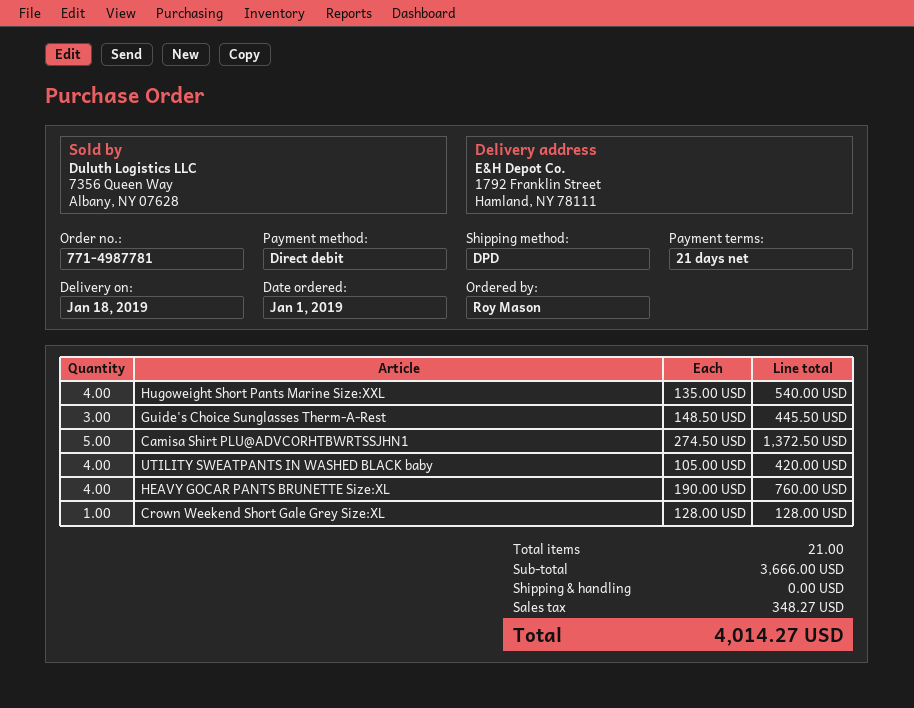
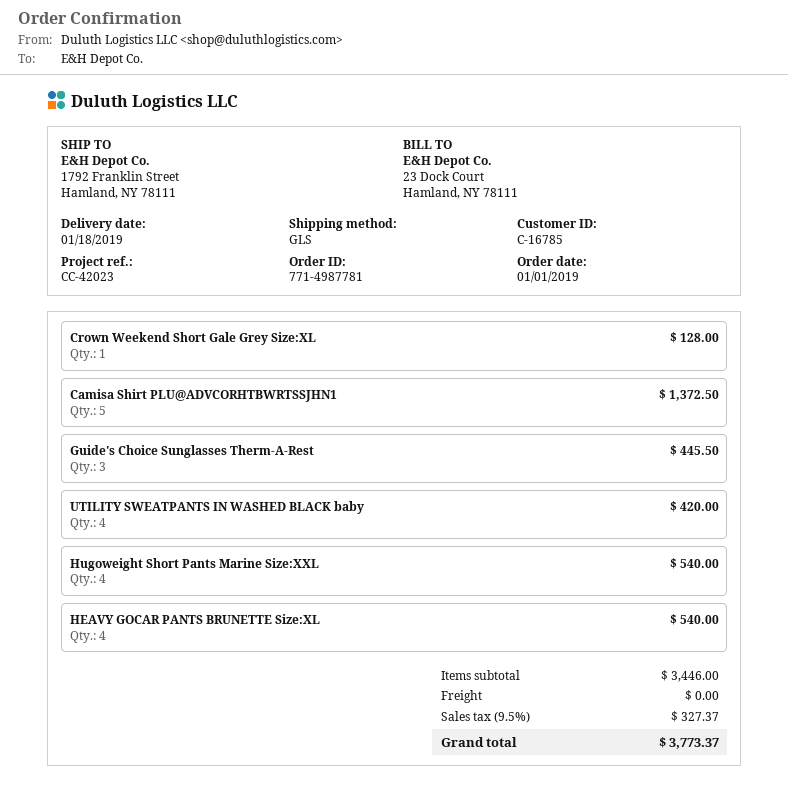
shipping method: DPD -> GLS
HEAVY GOCAR PANTS BRUNETTE Size:XL: 4 for 760.00 -> 4 for 540.00
subtotal: 3666.00 -> 3446.00
tax: 348.27 -> 327.37
total: 4014.27 -> 3773.37

